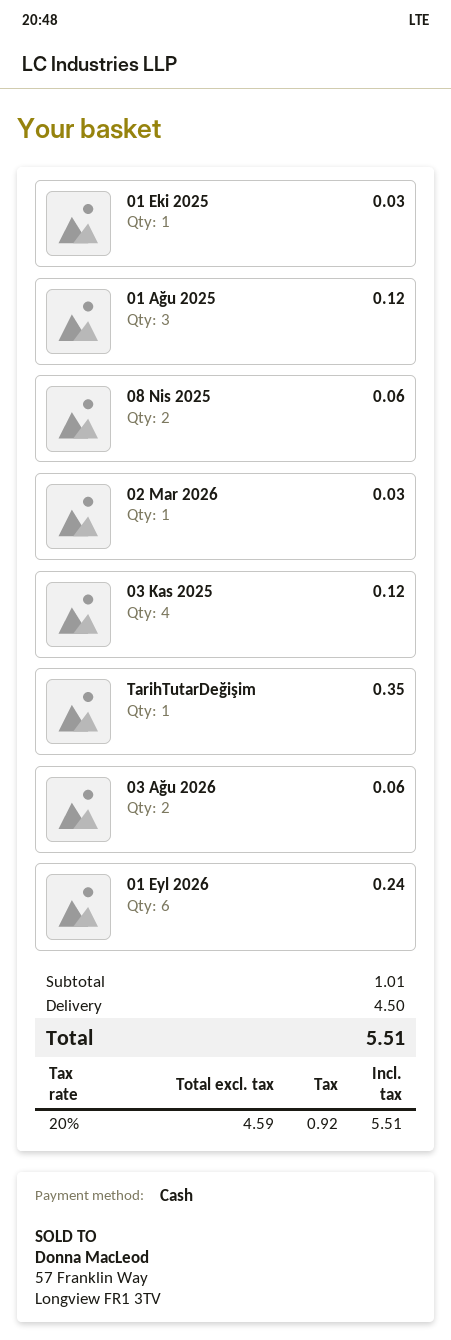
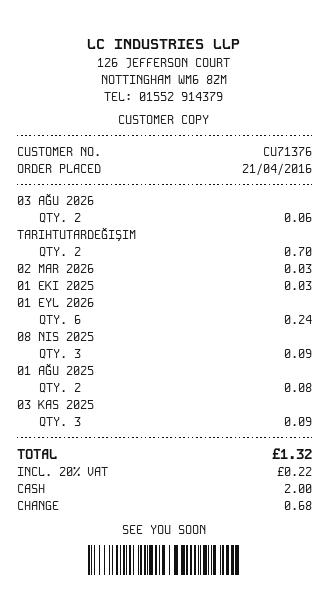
01 Ağu 2025: 3 for 0.12 -> 2 for 0.08
08 Nis 2025: 2 for 0.06 -> 3 for 0.09
03 Kas 2025: 4 for 0.12 -> 3 for 0.09
TarihTutarDeğişim: 1 for 0.35 -> 2 for 0.70
shipping: 4.50 -> none
tax: 20% = 0.92 -> 20% = 0.22
total: 5.51 -> 1.32

